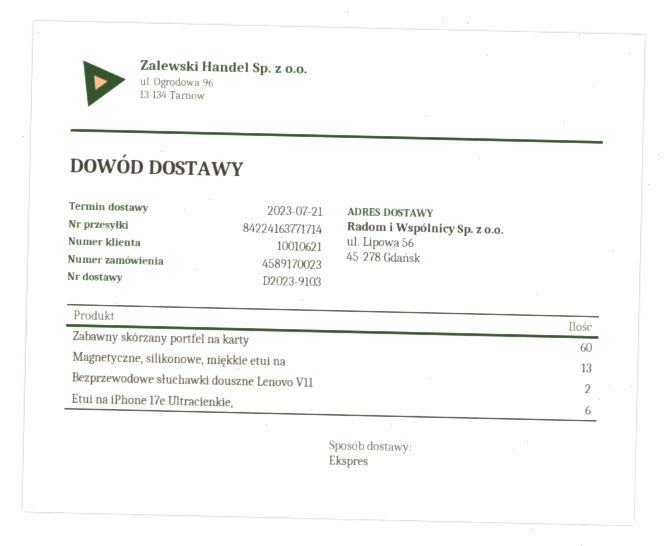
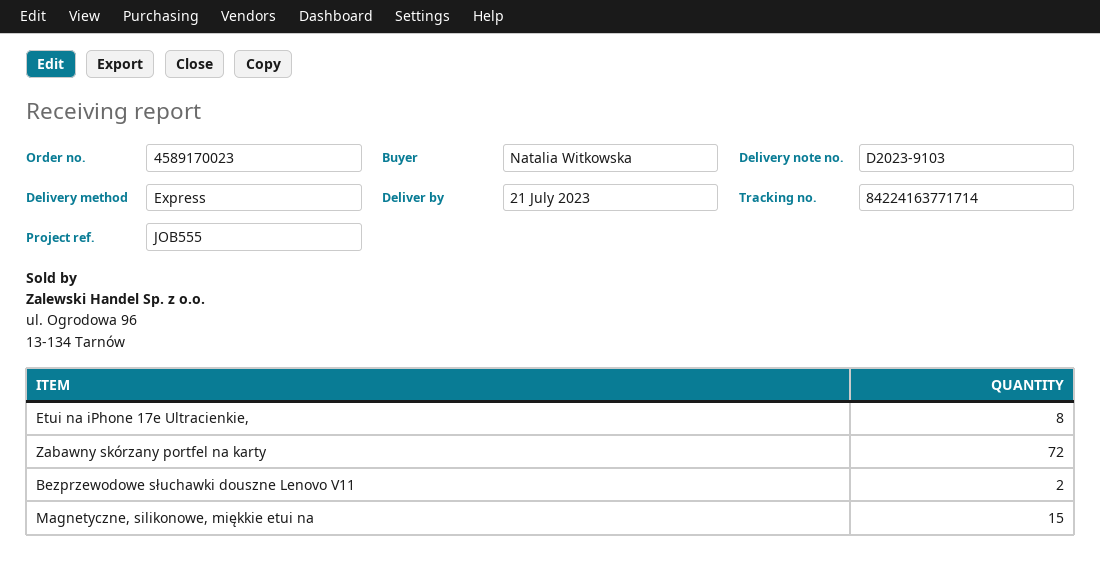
Zabawny skórzany portfel na karty: 60 -> 72
Magnetyczne, silikonowe, miękkie etui na: 13 -> 15
Etui na iPhone 17e Ultracienkie,: 6 -> 8

